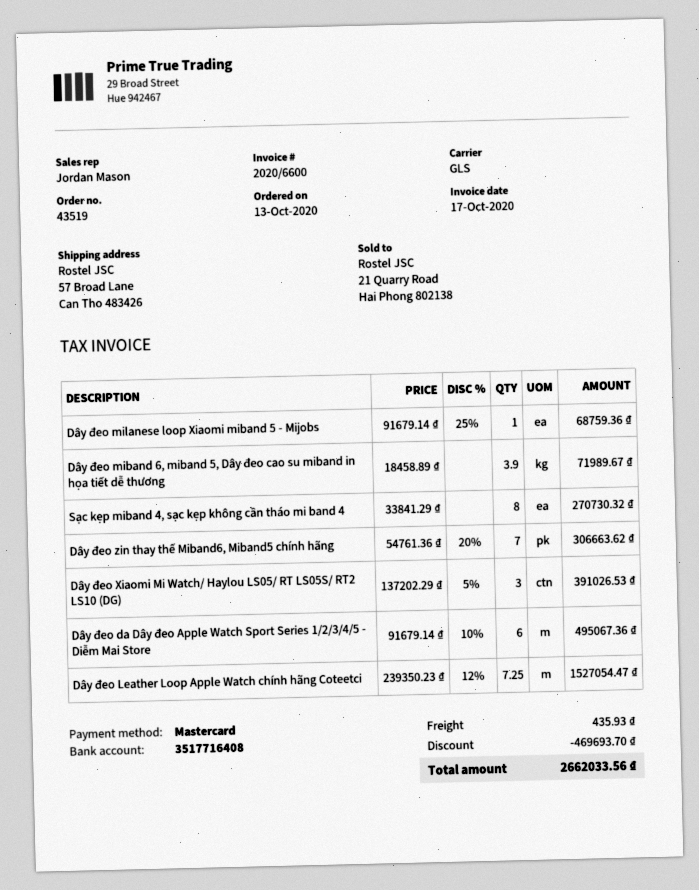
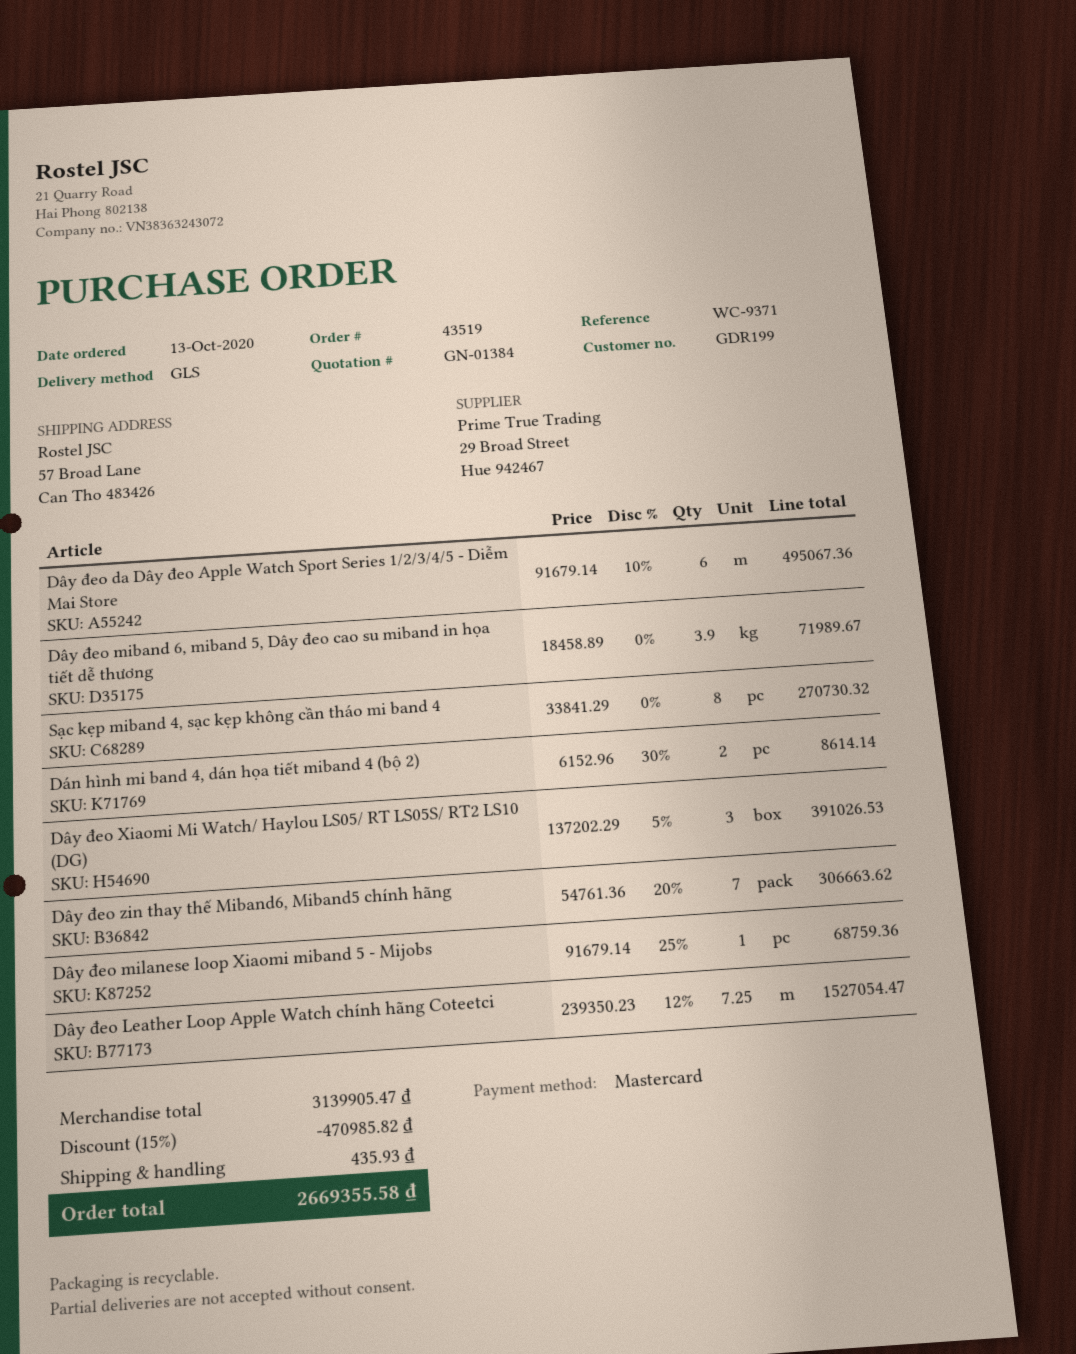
Dán hình mi band 4, dán họa tiết miband 4 (bộ 2): none -> 2 x 6152.96 - 30% = 8614.14
discount: 469693.70 -> 470985.82
total: 2662033.56 -> 2669355.58

